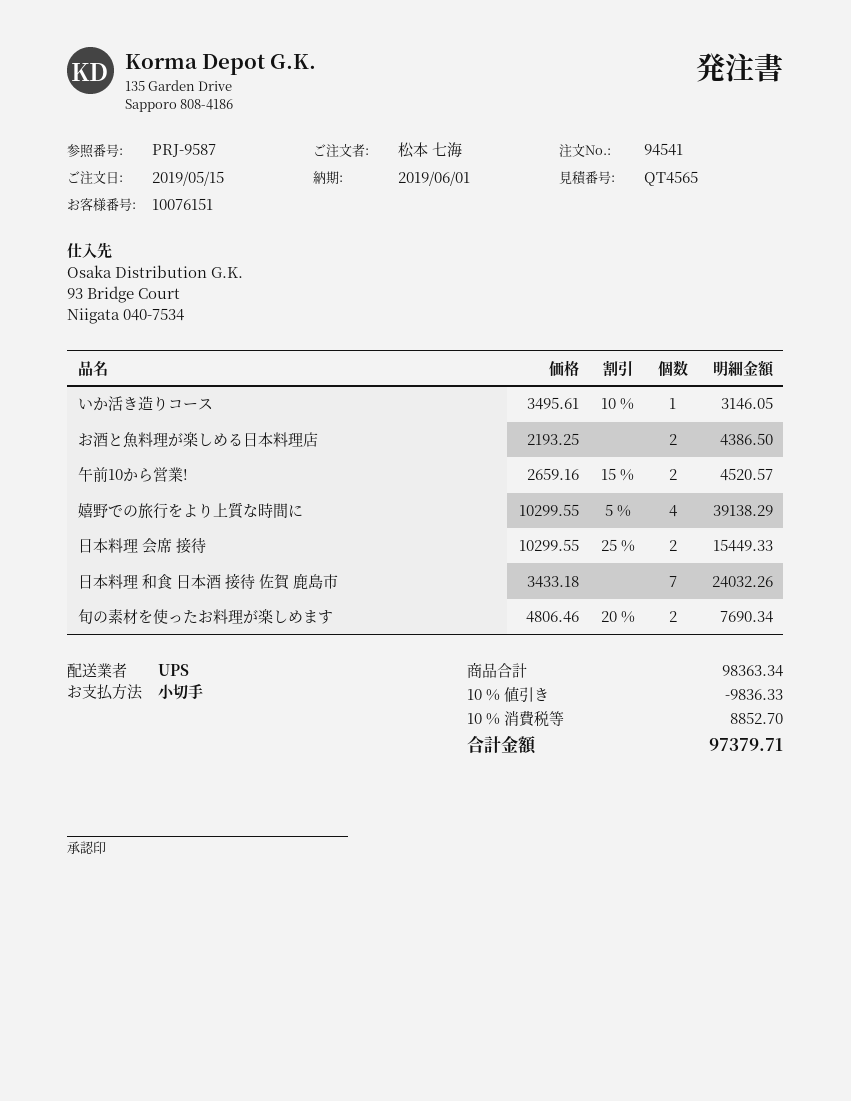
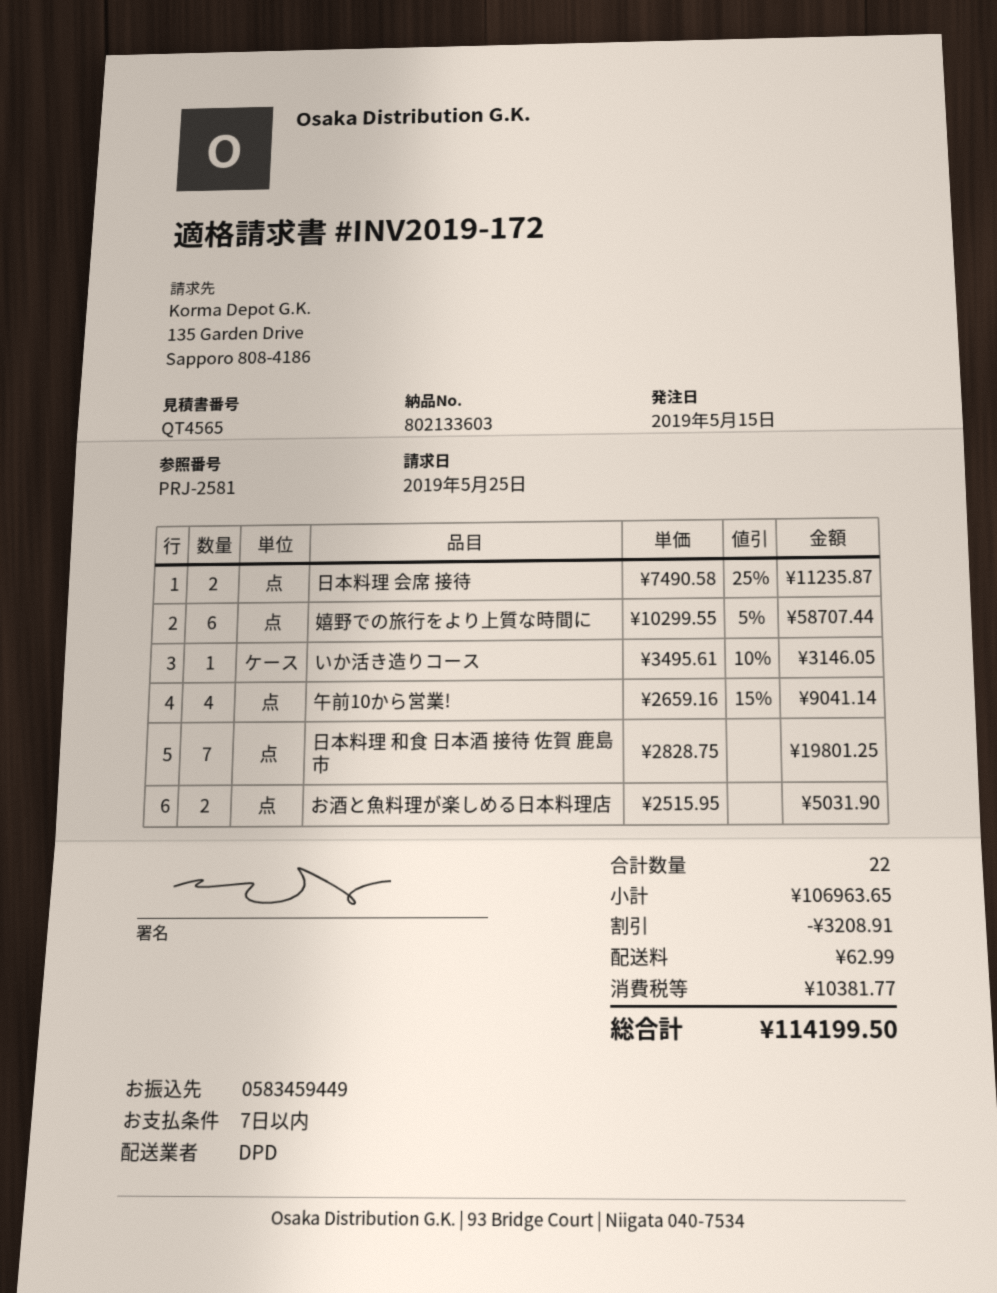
reference: PRJ-9587 -> PRJ-2581
shipping method: UPS -> DPD
お酒と魚料理が楽しめる日本料理店: 2 x 2193.25 = 4386.50 -> 2 x 2515.95 = 5031.90
午前10から営業!: 2 x 2659.16 - 15% = 4520.57 -> 4 x 2659.16 - 15% = 9041.14
嬉野での旅行をより上質な時間に: 4 x 10299.55 - 5% = 39138.29 -> 6 x 10299.55 - 5% = 58707.44
日本料理 会席 接待: 2 x 10299.55 - 25% = 15449.33 -> 2 x 7490.58 - 25% = 11235.87
日本料理 和食 日本酒 接待 佐賀 鹿島市: 7 x 3433.18 = 24032.26 -> 7 x 2828.75 = 19801.25
旬の素材を使ったお料理が楽しめます: 2 x 4806.46 - 20% = 7690.34 -> none
subtotal: 98363.34 -> 106963.65
discount: 9836.33 -> 3208.91
shipping: none -> 62.99
tax: 8852.70 -> 10381.77
total: 97379.71 -> 114199.50

